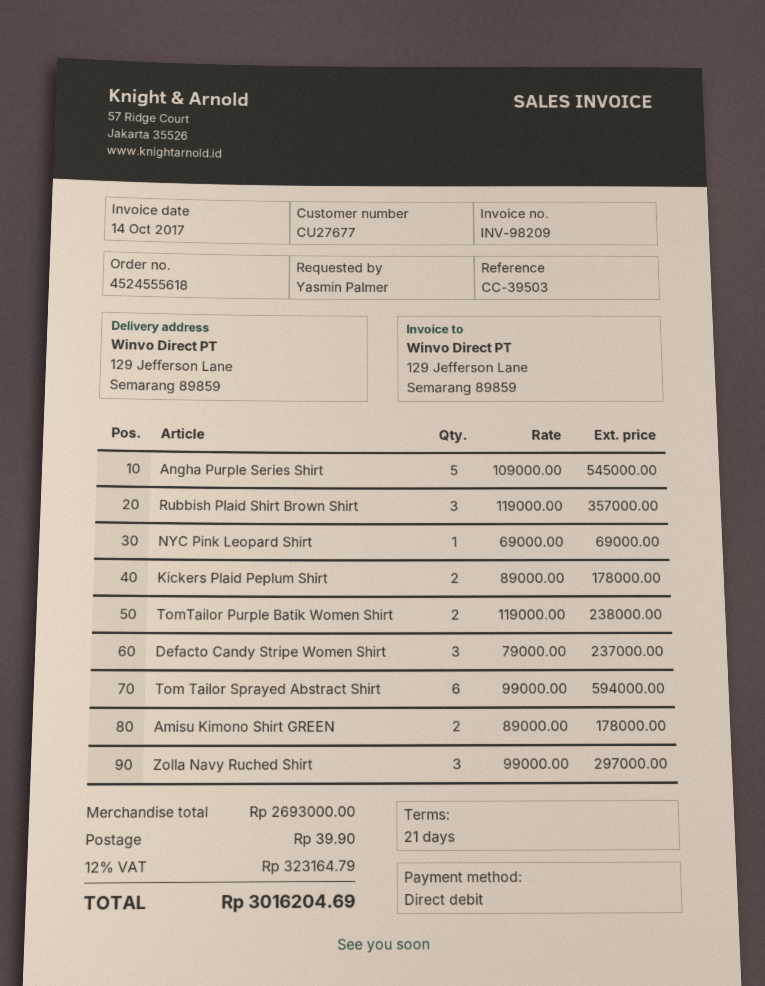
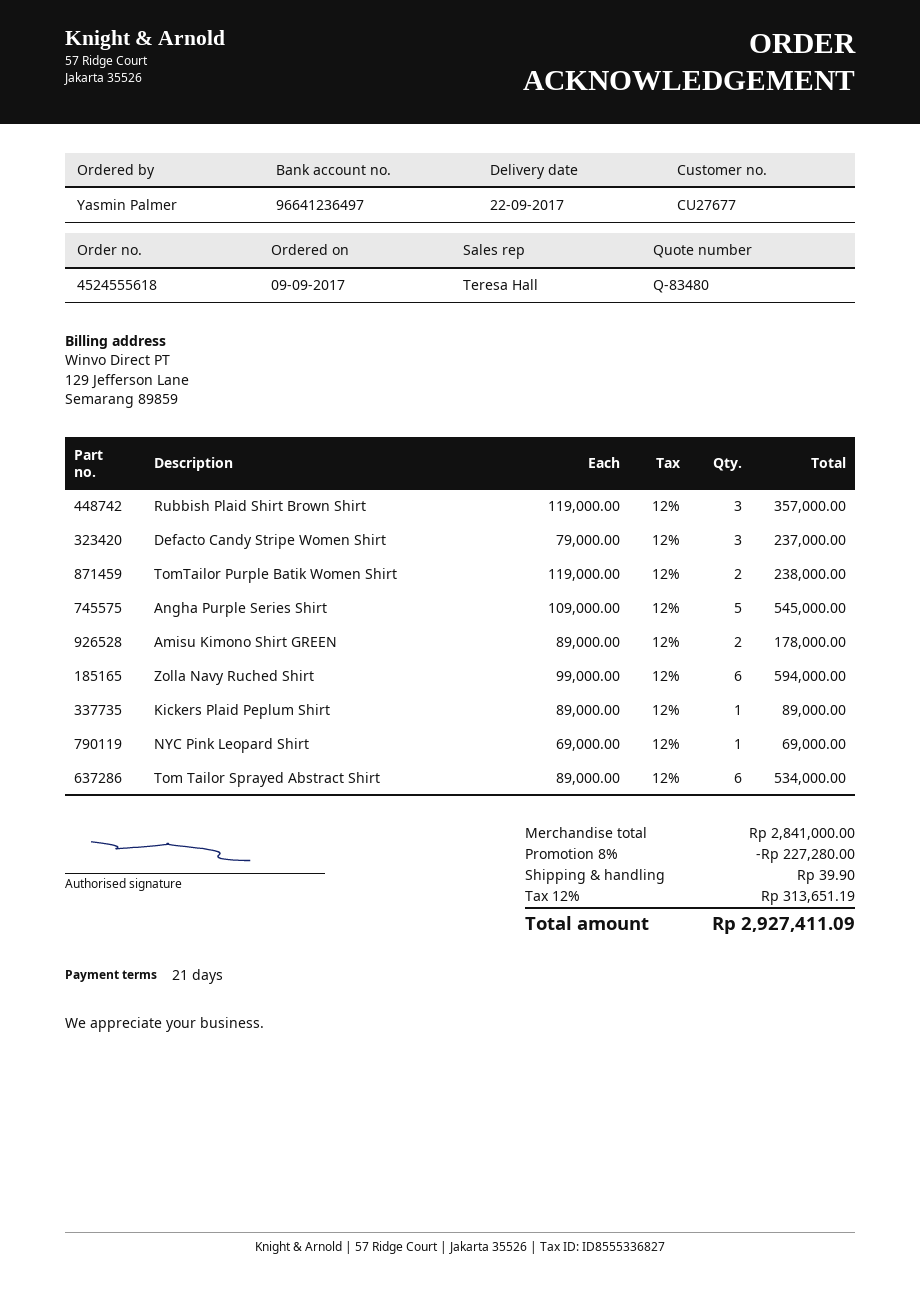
Kickers Plaid Peplum Shirt: 2 x 89000.00 = 178000.00 -> 1 x 89000.00 = 89000.00
Tom Tailor Sprayed Abstract Shirt: 6 x 99000.00 = 594000.00 -> 6 x 89000.00 = 534000.00
Zolla Navy Ruched Shirt: 3 x 99000.00 = 297000.00 -> 6 x 99000.00 = 594000.00
subtotal: 2693000.00 -> 2841000.00
discount: none -> 8% = 227280.00
tax: 12% = 323164.79 -> 12% = 313651.19
total: 3016204.69 -> 2927411.09

